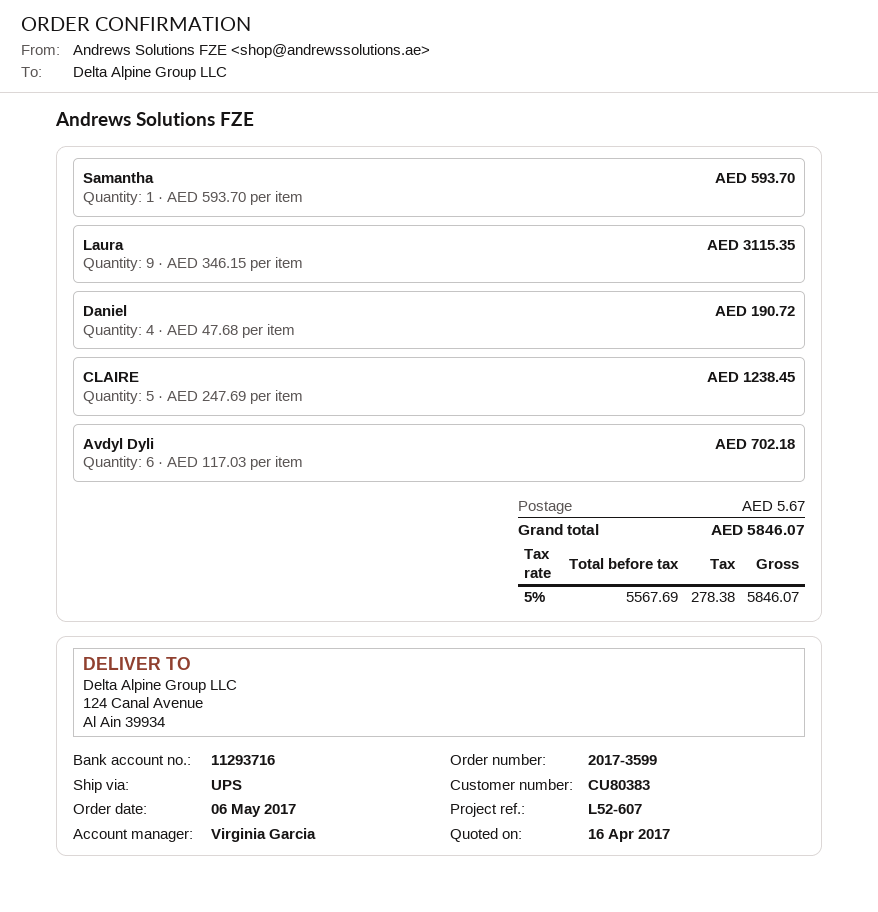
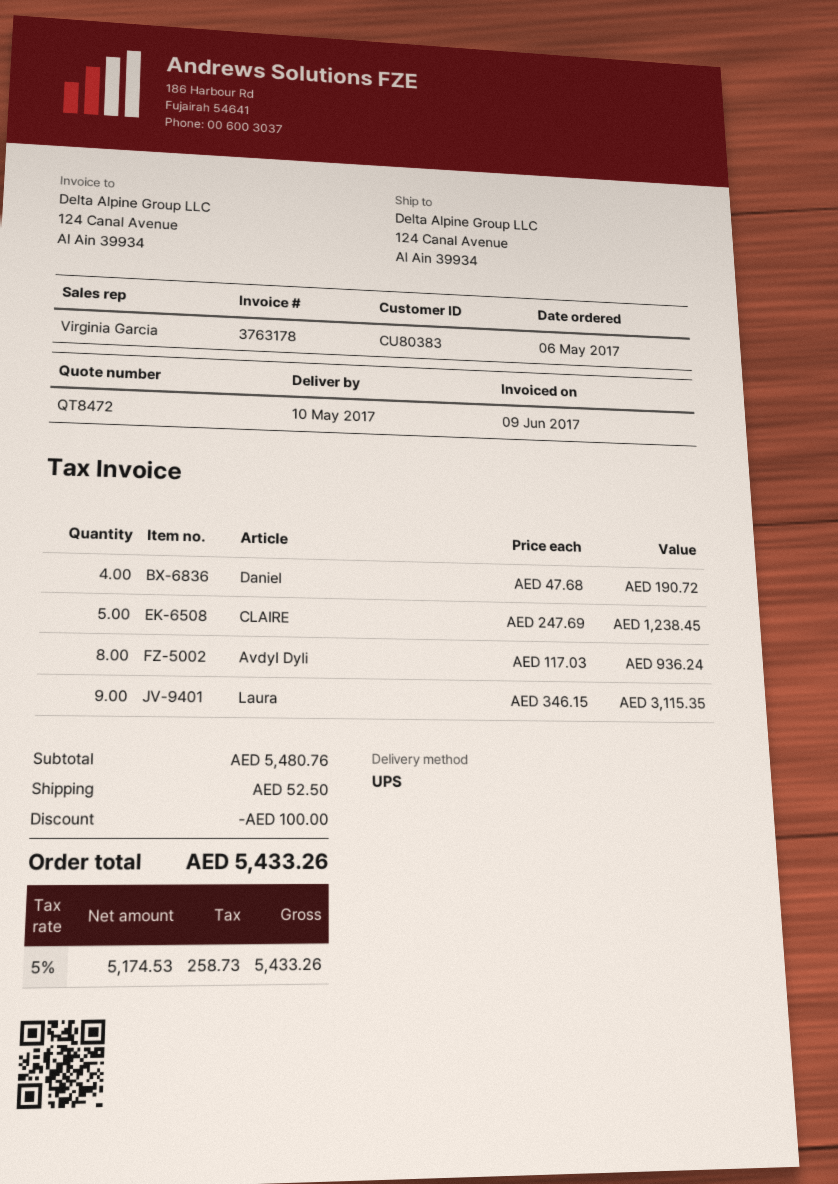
Samantha: 1 x 593.70 = 593.70 -> none
Avdyl Dyli: 6 x 117.03 = 702.18 -> 8 x 117.03 = 936.24
discount: none -> 100.00
shipping: 5.67 -> 52.50
net: 5567.69 -> 5174.53
tax: 5% = 278.38 -> 5% = 258.73
total: 5846.07 -> 5433.26

